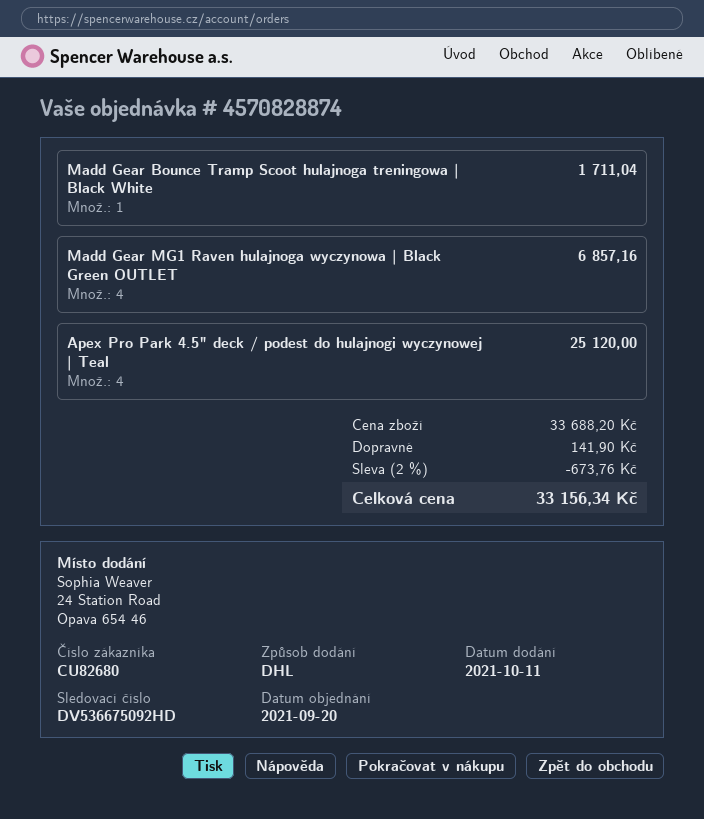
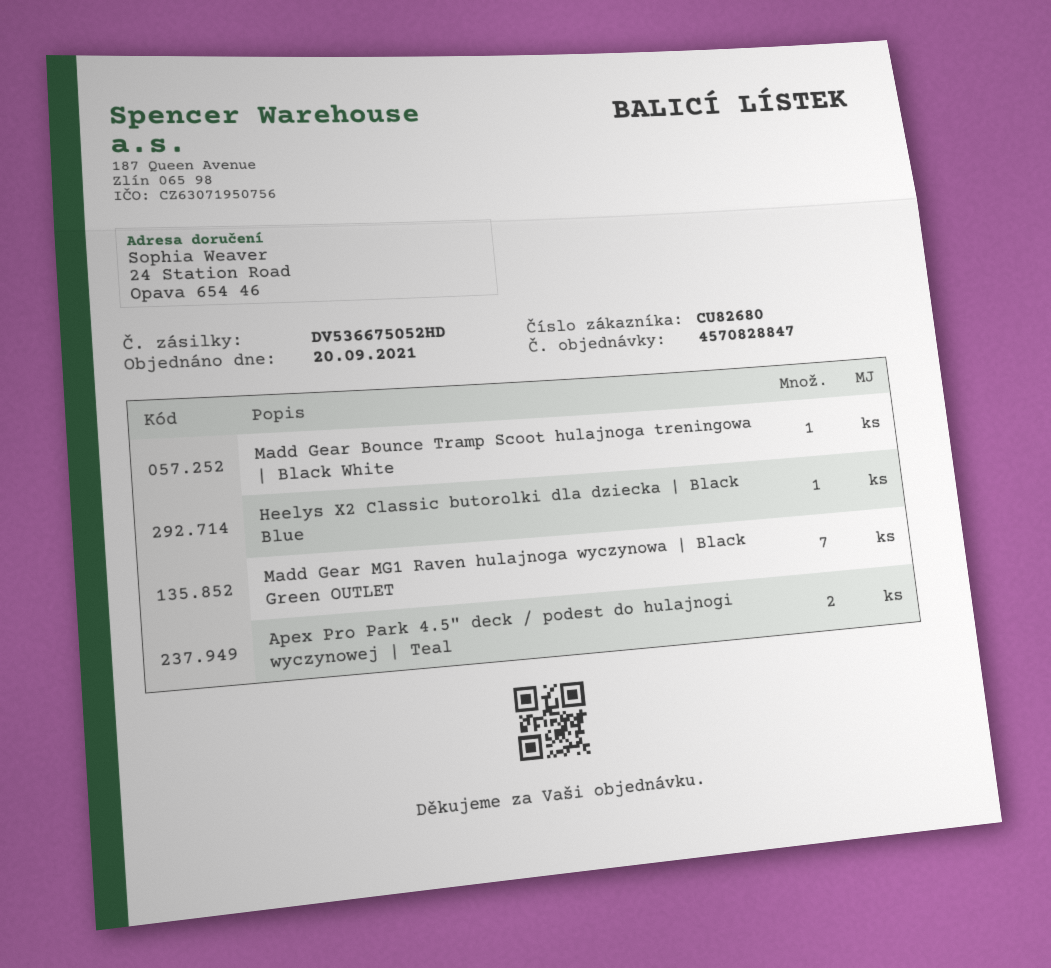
order number: 4570828874 -> 4570828847
tracking number: DV536675092HD -> DV536675052HD
Madd Gear MG1 Raven hulajnoga wyczynowa | Black Green OUTLET: 4 -> 7
Apex Pro Park 4.5" deck / podest do hulajnogi wyczynowej | Teal: 4 -> 2
Heelys X2 Classic butorolki dla dziecka | Black Blue: none -> 1

